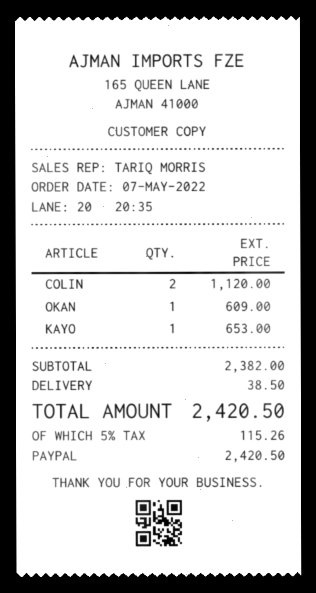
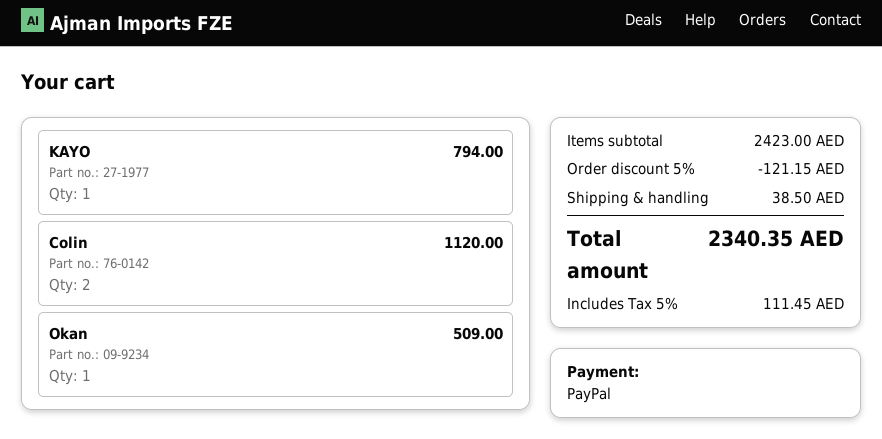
OKAN: 1 for 609.00 -> 1 for 509.00
KAYO: 1 for 653.00 -> 1 for 794.00
subtotal: 2382.00 -> 2423.00
discount: none -> 5% = 121.15
tax: 5% = 115.26 -> 5% = 111.45
total: 2420.50 -> 2340.35

